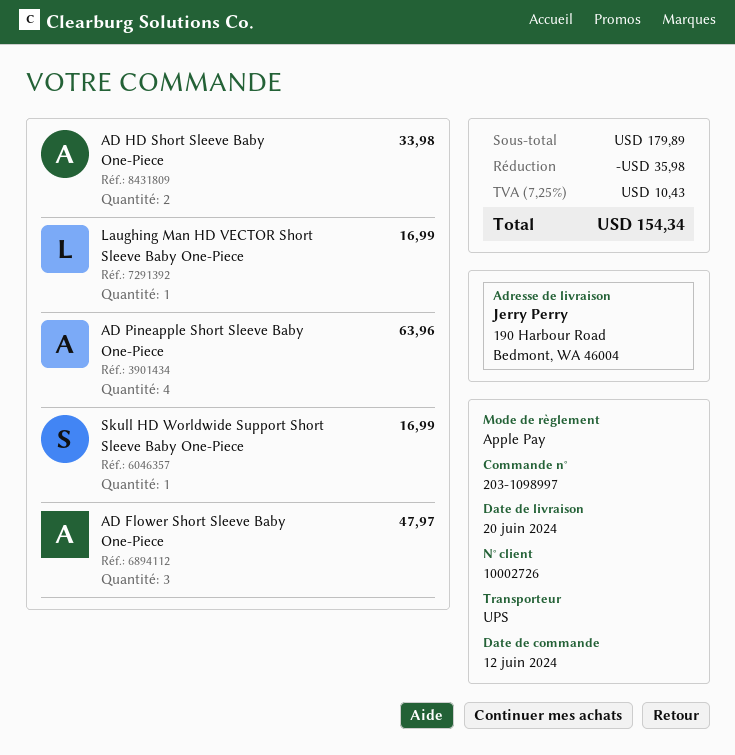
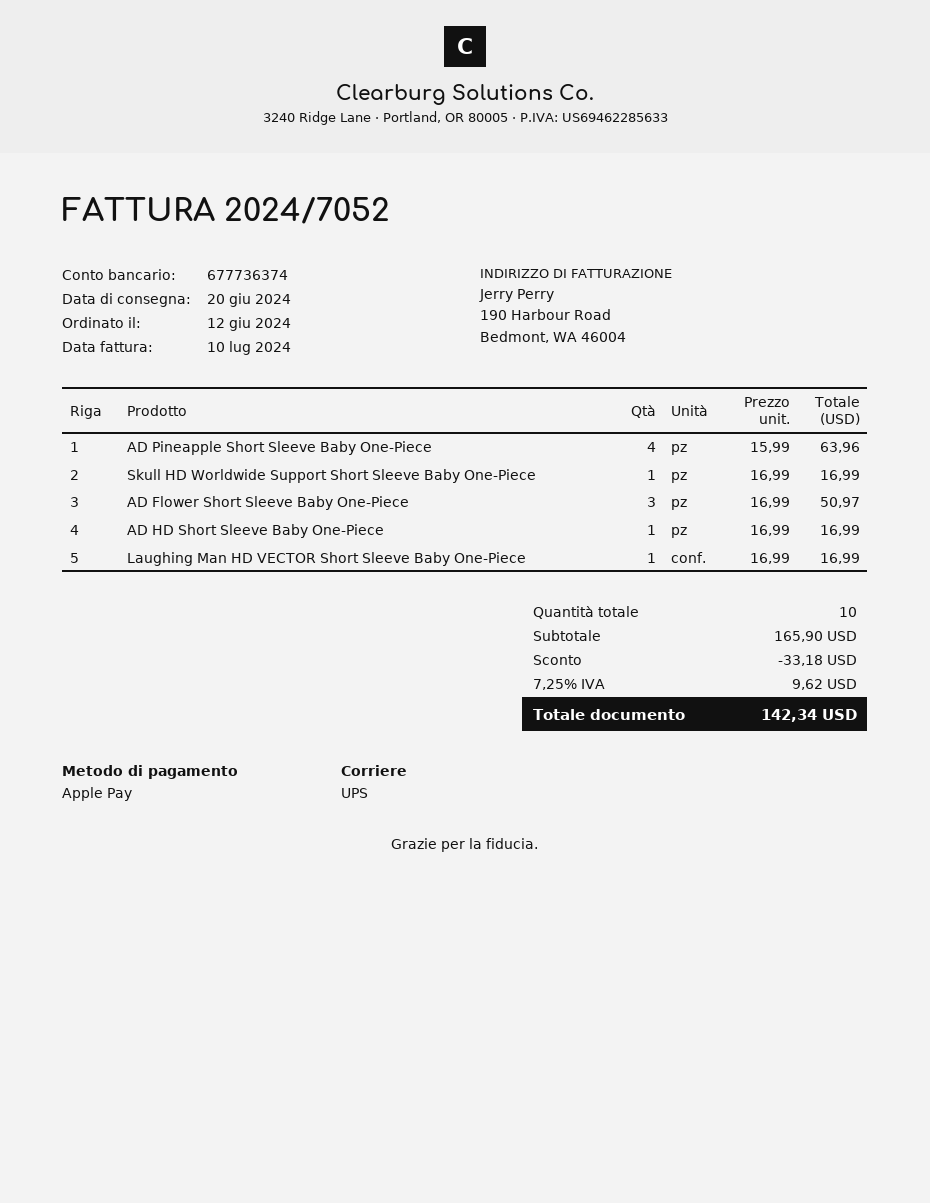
AD HD Short Sleeve Baby One-Piece: 2 for 33.98 -> 1 for 16.99
AD Flower Short Sleeve Baby One-Piece: 3 for 47.97 -> 3 for 50.97
subtotal: 179.89 -> 165.90
discount: 35.98 -> 33.18
tax: 7.25% = 10.43 -> 7.25% = 9.62
total: 154.34 -> 142.34

